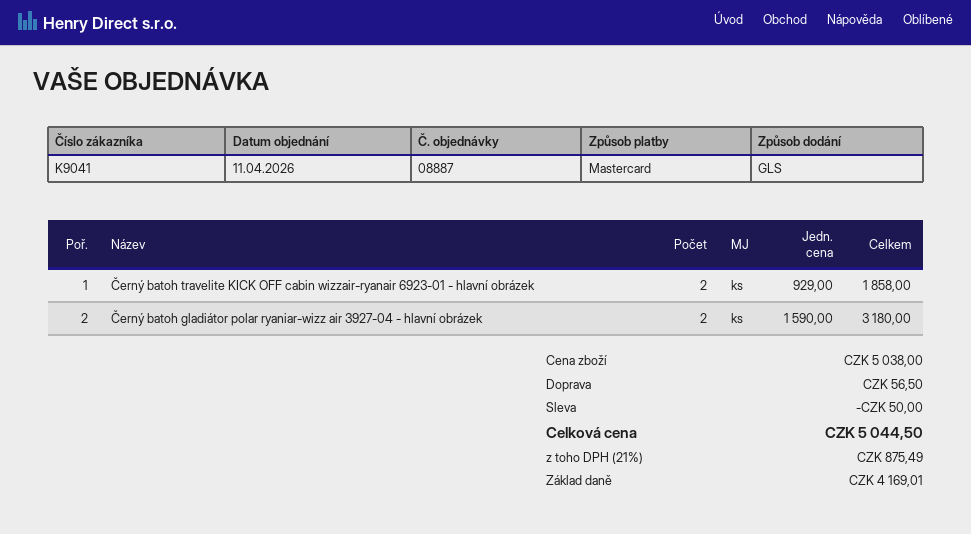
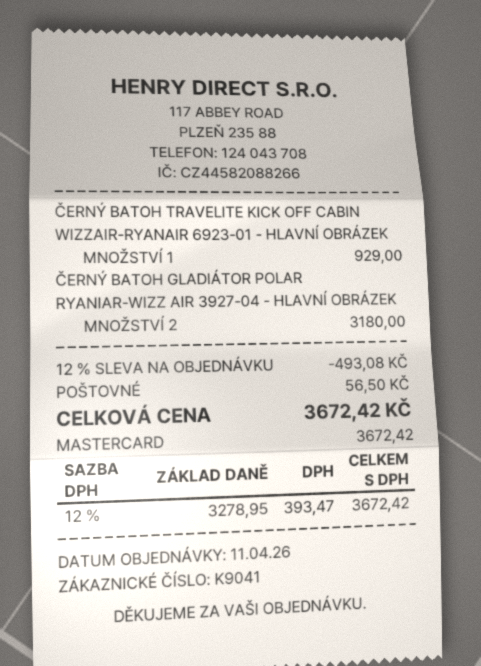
Černý batoh travelite KICK OFF cabin wizzair-ryanair 6923-01 - hlavní obrázek: 2 for 1858.00 -> 1 for 929.00
discount: 50.00 -> 493.08
net: 4169.01 -> 3278.95
tax: 21% = 875.49 -> 12% = 393.47
total: 5044.50 -> 3672.42

